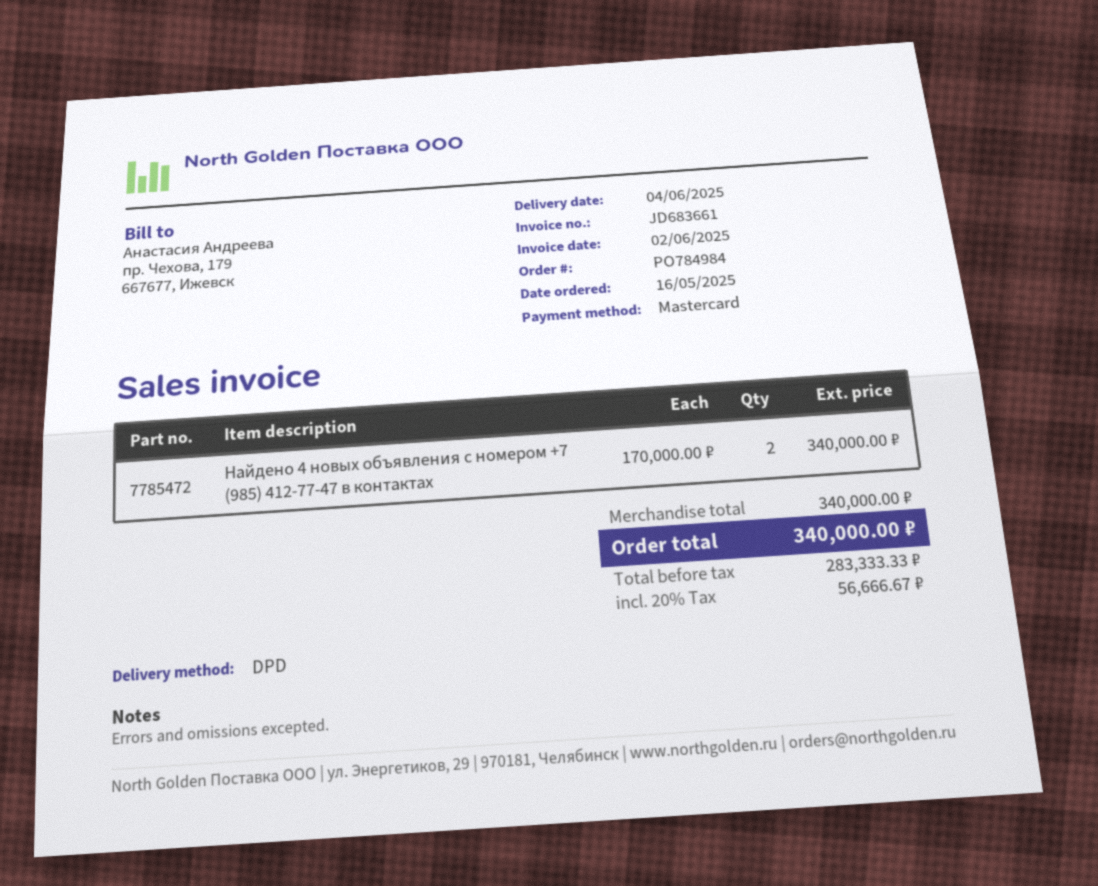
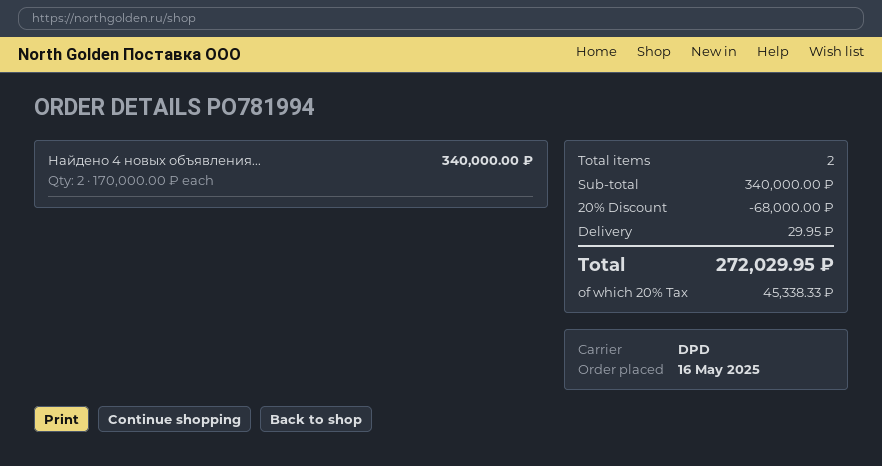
order number: PO784984 -> PO781994
discount: none -> 20% = 68000.00
shipping: none -> 29.95
tax: 20% = 56666.67 -> 20% = 45338.33
total: 340000.00 -> 272029.95

